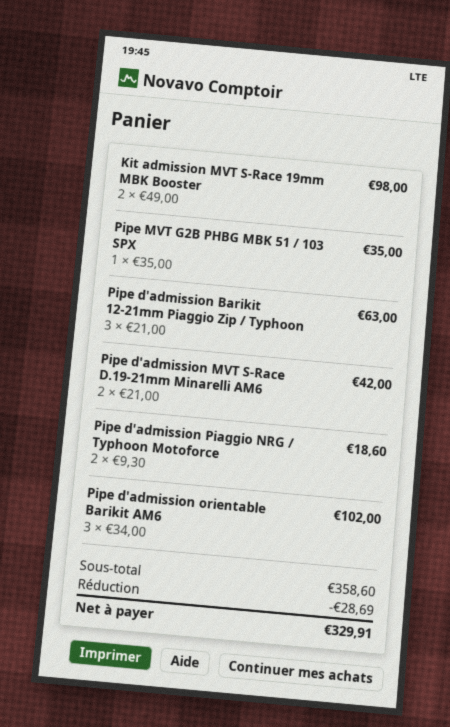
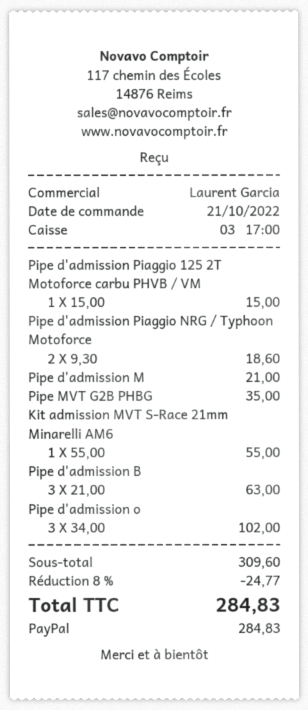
Kit admission MVT S-Race 19mm MBK Booster: 2 x 49.00 = 98.00 -> none
Pipe d'admission MVT S-Race D.19-21mm Minarelli AM6: 2 x 21.00 = 42.00 -> 1 x 21.00 = 21.00
Pipe d'admission Piaggio 125 2T Motoforce carbu PHVB / VM: none -> 1 x 15.00 = 15.00
Kit admission MVT S-Race 21mm Minarelli AM6: none -> 1 x 55.00 = 55.00
subtotal: 358.60 -> 309.60
discount: 28.69 -> 24.77
total: 329.91 -> 284.83

